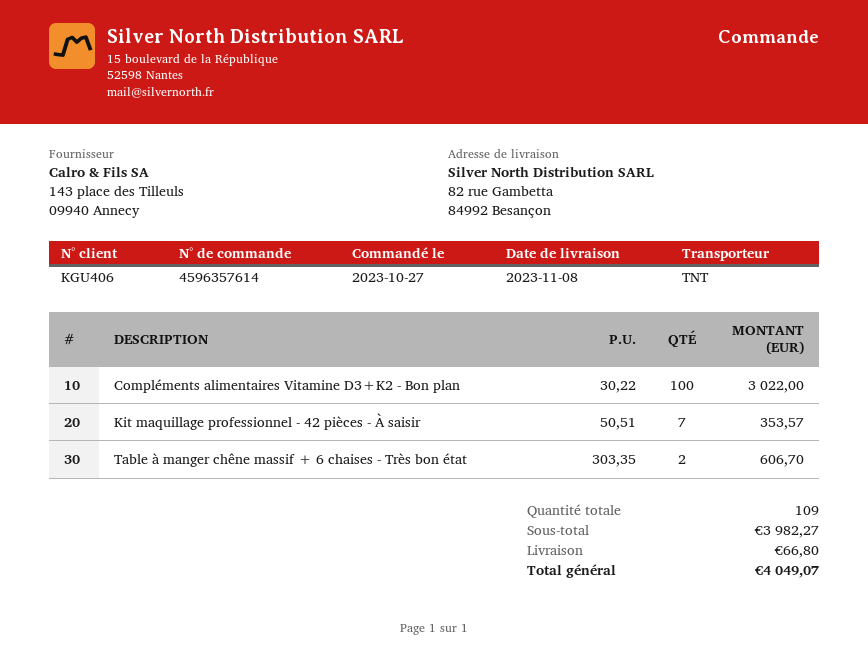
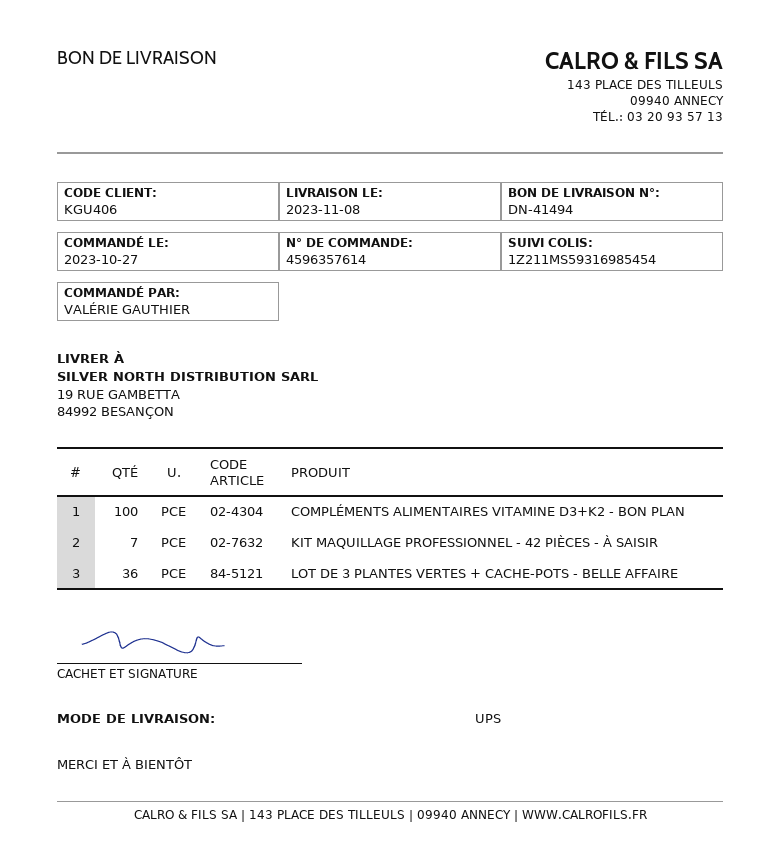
shipping method: TNT -> UPS
ship to: 82 rue Gambetta, 84992 Besançon -> 19 RUE GAMBETTA, 84992 BESANÇON
Table à manger chêne massif + 6 chaises - Très bon état: 2 -> none
LOT DE 3 PLANTES VERTES + CACHE-POTS - BELLE AFFAIRE: none -> 36

